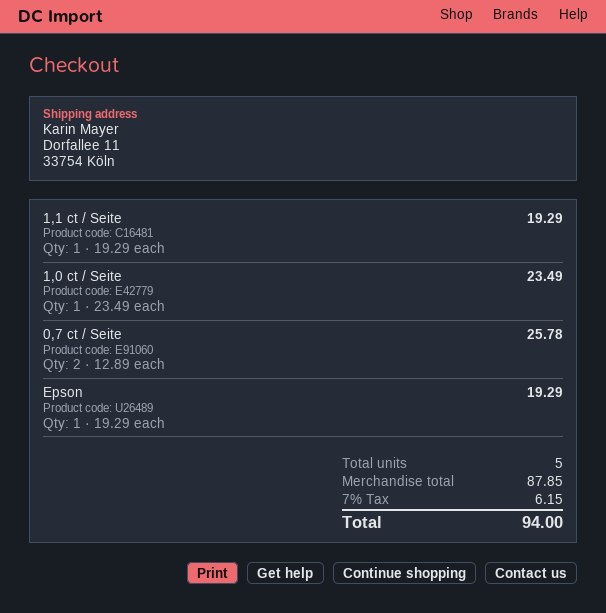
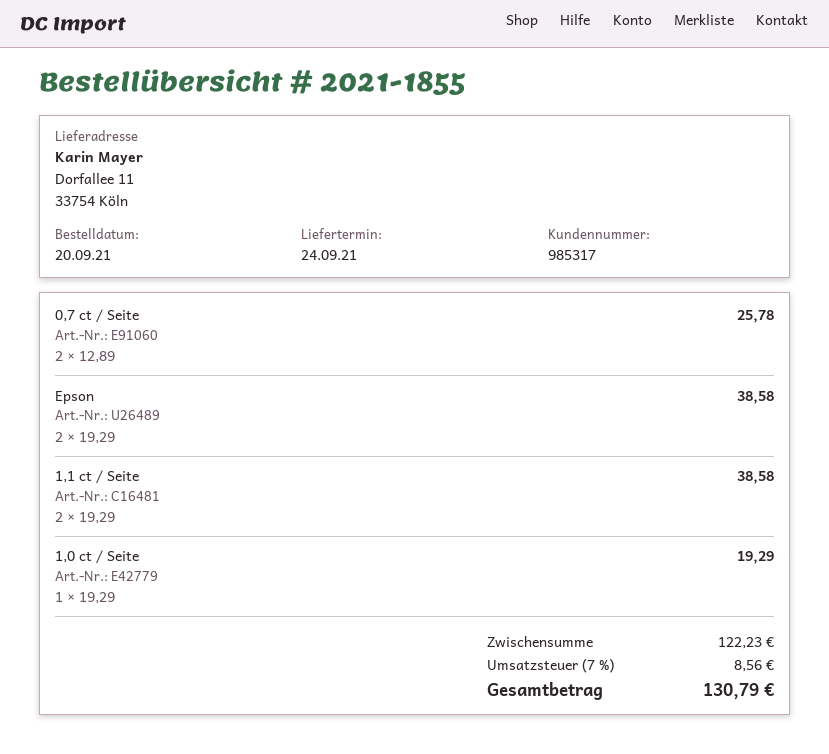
1,1 ct / Seite: 1 x 19.29 = 19.29 -> 2 x 19.29 = 38.58
1,0 ct / Seite: 1 x 23.49 = 23.49 -> 1 x 19.29 = 19.29
Epson: 1 x 19.29 = 19.29 -> 2 x 19.29 = 38.58
subtotal: 87.85 -> 122.23
tax: 7% = 6.15 -> 7% = 8.56
total: 94.00 -> 130.79

